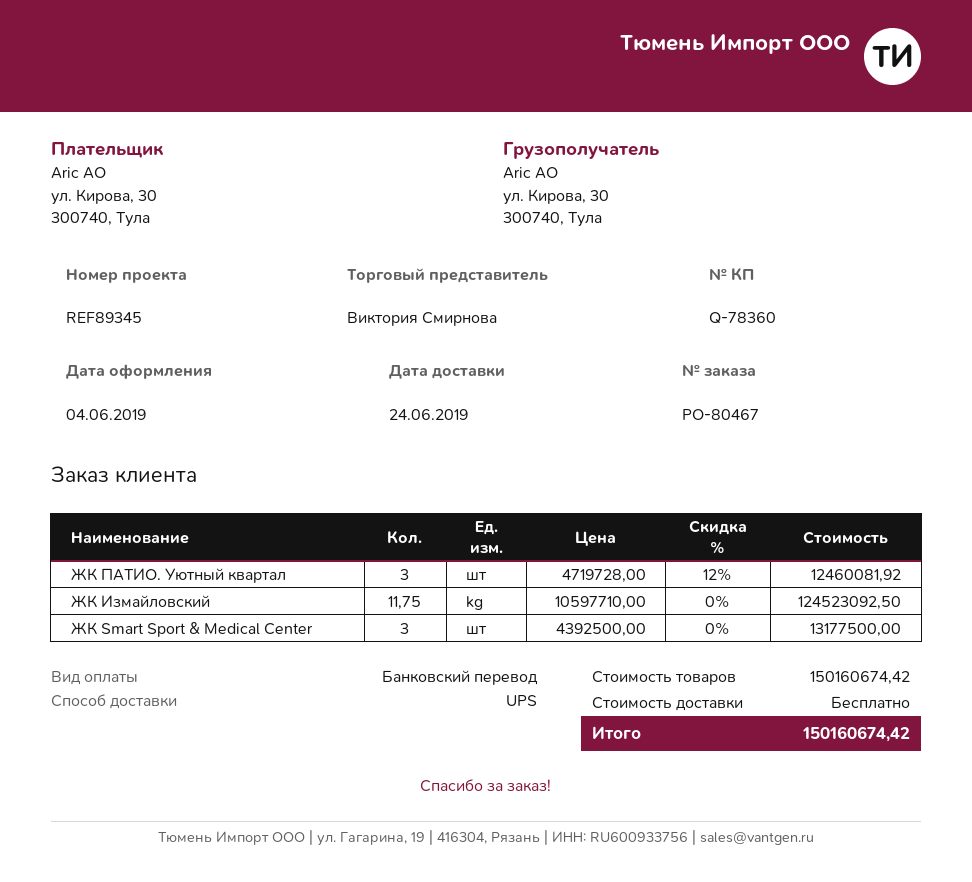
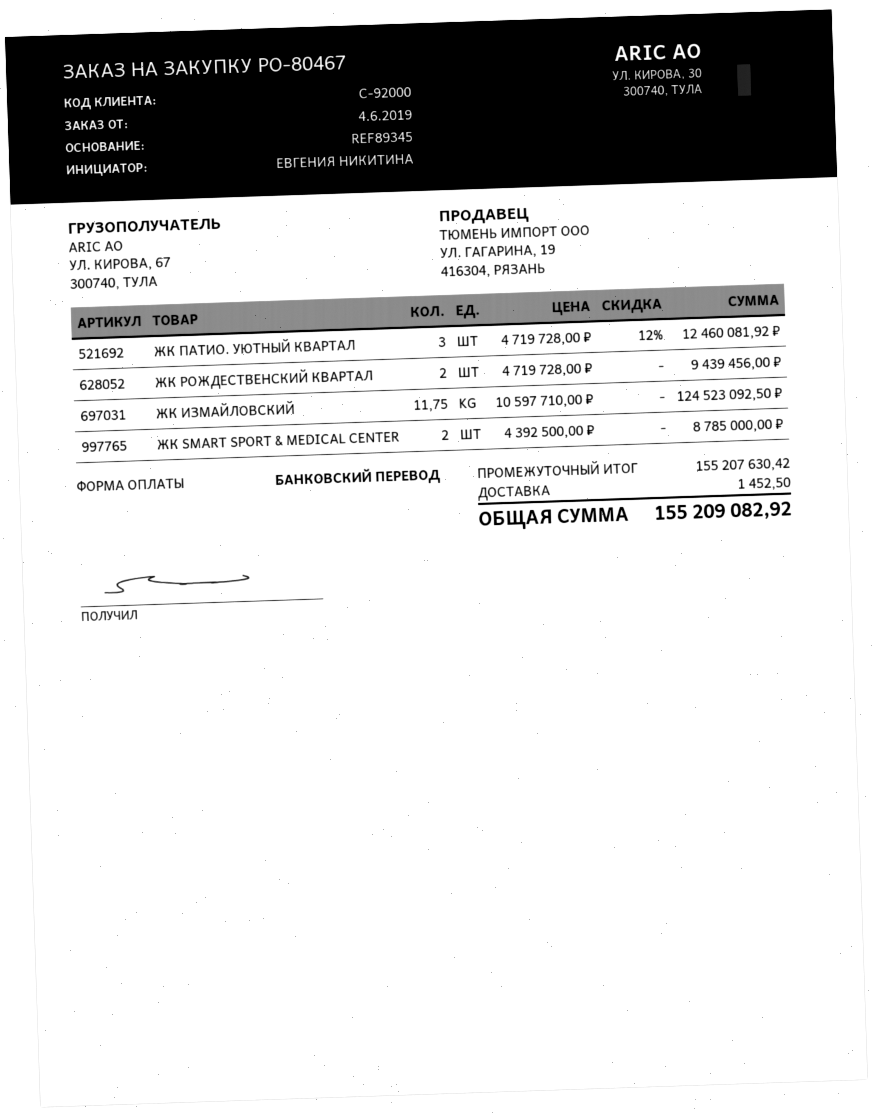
ship to: ул. Кирова, 30, 300740, Тула -> УЛ. КИРОВА, 67, 300740, ТУЛА
ЖК Smart Sport & Medical Center: 3 x 4392500.00 = 13177500.00 -> 2 x 4392500.00 = 8785000.00
ЖК РОЖДЕСТВЕНСКИЙ КВАРТАЛ: none -> 2 x 4719728.00 = 9439456.00
subtotal: 150160674.42 -> 155207630.42
shipping: 0.00 -> 1452.50
total: 150160674.42 -> 155209082.92

